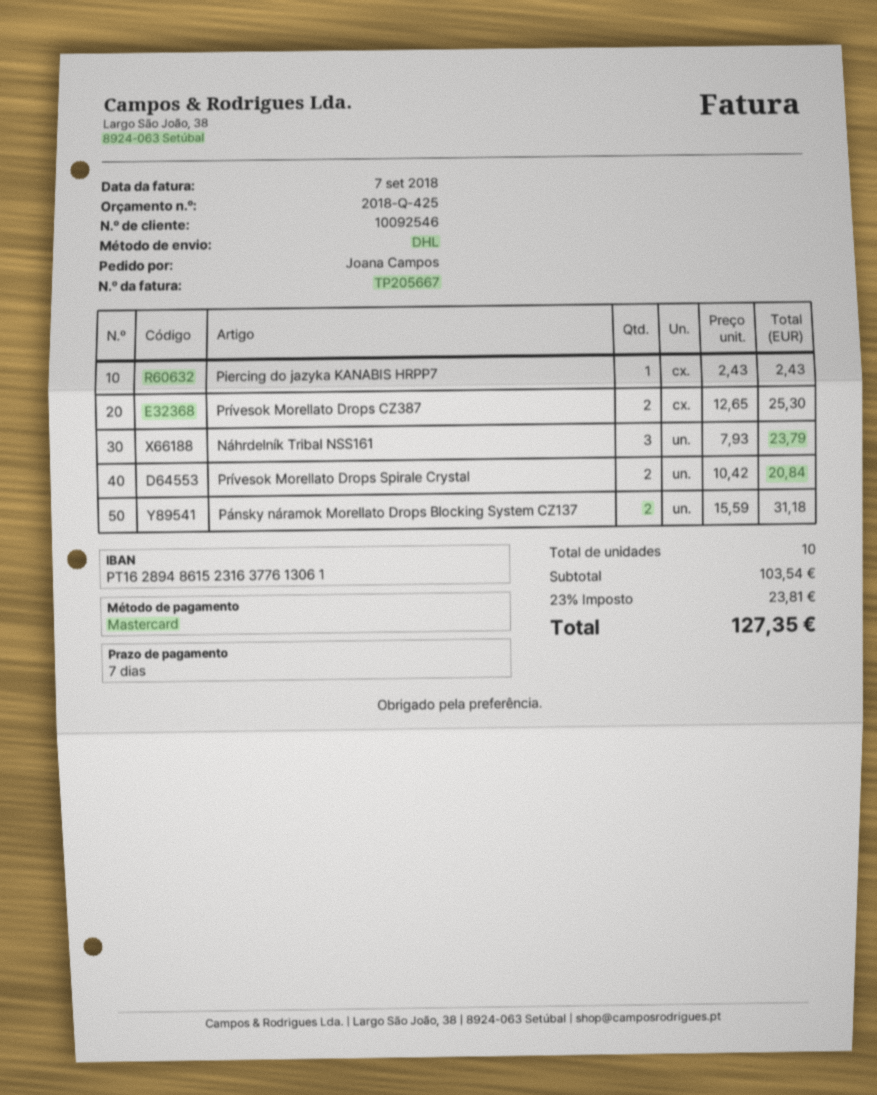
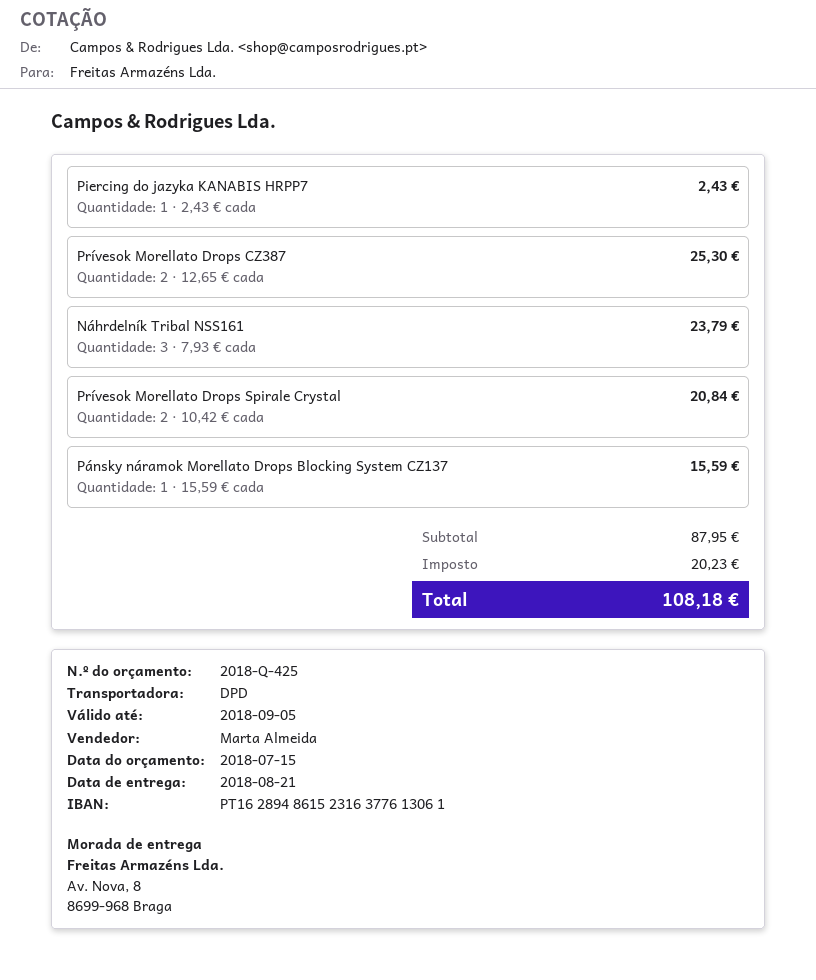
shipping method: DHL -> DPD
Pánsky náramok Morellato Drops Blocking System CZ137: 2 x 15.59 = 31.18 -> 1 x 15.59 = 15.59
subtotal: 103.54 -> 87.95
tax: 23.81 -> 20.23
total: 127.35 -> 108.18

